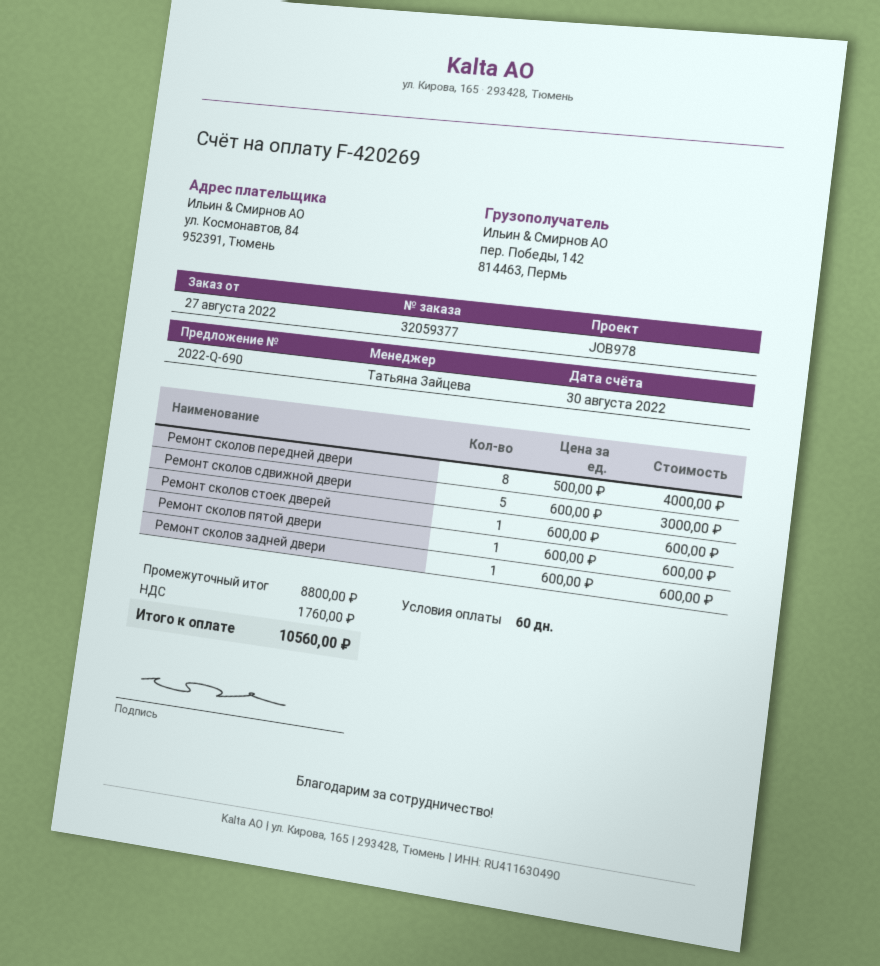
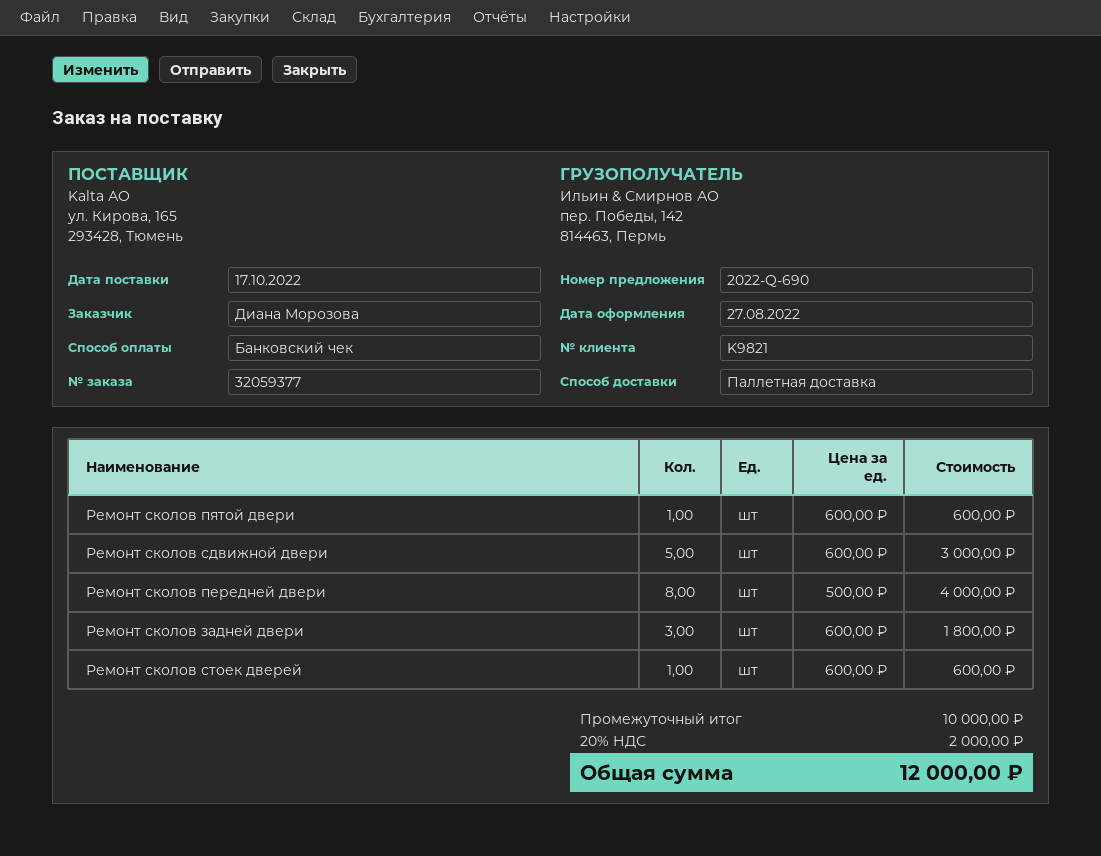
Ремонт сколов задней двери: 1 x 600.00 = 600.00 -> 3 x 600.00 = 1800.00
subtotal: 8800.00 -> 10000.00
tax: 1760.00 -> 2000.00
total: 10560.00 -> 12000.00

